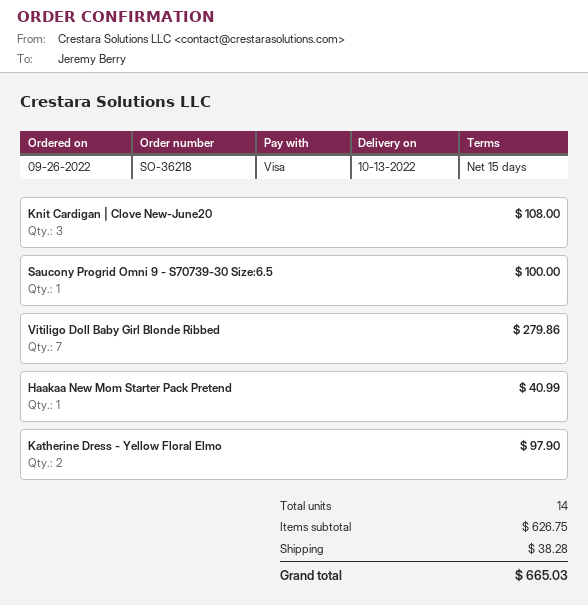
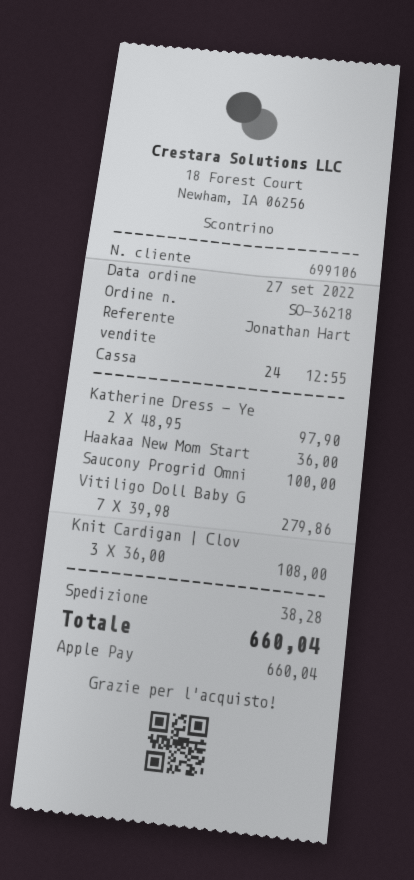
order date: 2022-09-26 -> 2022-09-27
payment method: Visa -> Apple Pay
Haakaa New Mom Starter Pack Pretend: 1 for 40.99 -> 1 for 36.00
total: 665.03 -> 660.04

